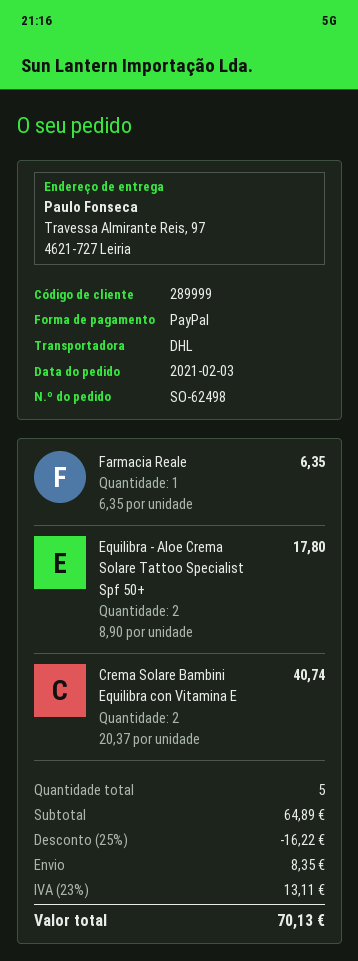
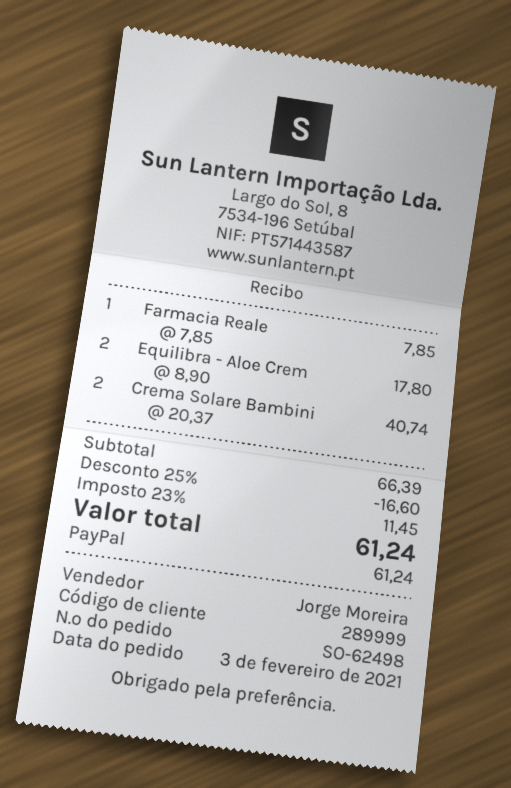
Farmacia Reale: 1 x 6.35 = 6.35 -> 1 x 7.85 = 7.85
subtotal: 64.89 -> 66.39
discount: 25% = 16.22 -> 25% = 16.60
shipping: 8.35 -> none
tax: 23% = 13.11 -> 23% = 11.45
total: 70.13 -> 61.24

